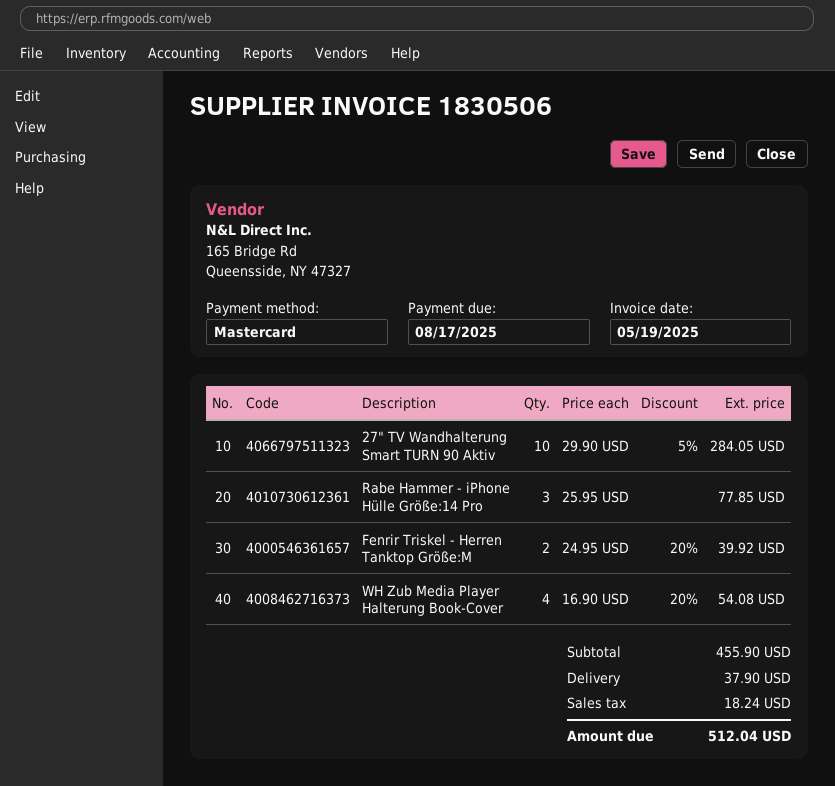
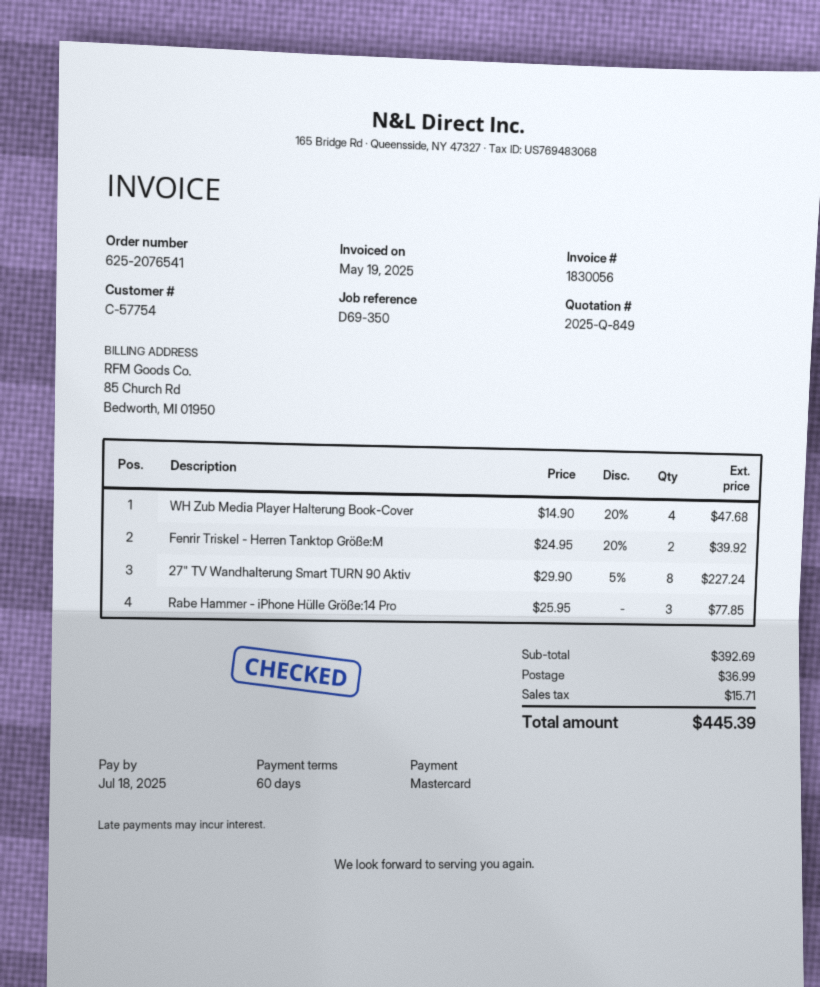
invoice number: 1830506 -> 1830056
due date: 2025-08-17 -> 2025-07-18
27" TV Wandhalterung Smart TURN 90 Aktiv: 10 x 29.90 - 5% = 284.05 -> 8 x 29.90 - 5% = 227.24
WH Zub Media Player Halterung Book-Cover: 4 x 16.90 - 20% = 54.08 -> 4 x 14.90 - 20% = 47.68
subtotal: 455.90 -> 392.69
shipping: 37.90 -> 36.99
tax: 18.24 -> 15.71
total: 512.04 -> 445.39

